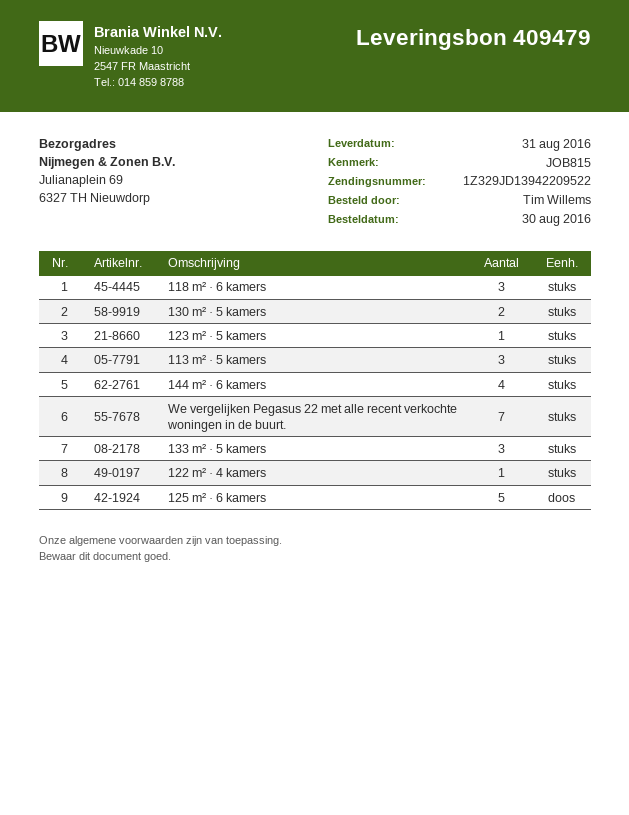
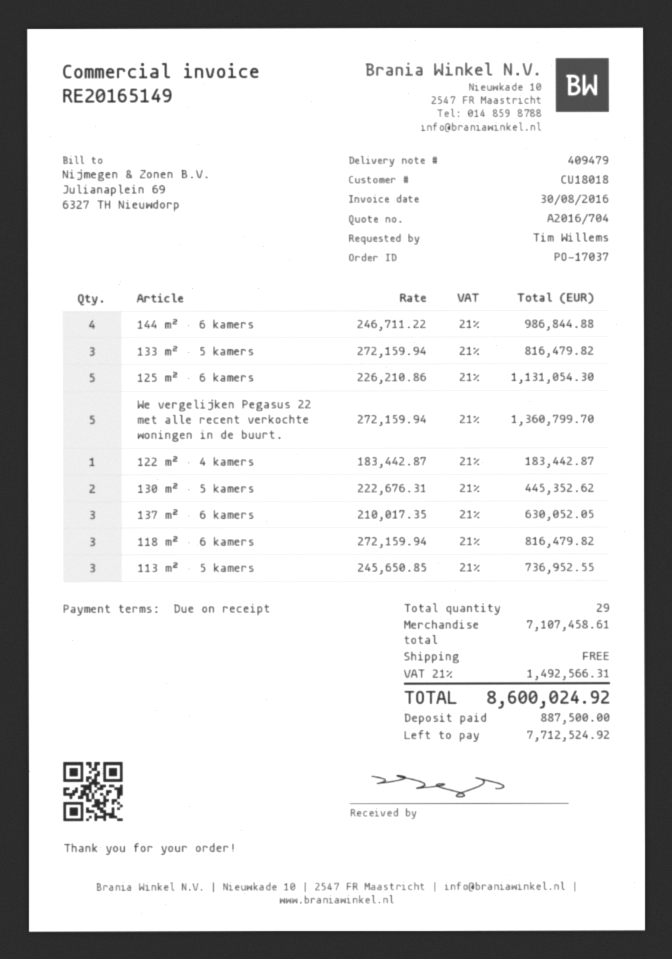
123 m² · 5 kamers: 1 -> none
We vergelijken Pegasus 22 met alle recent verkochte woningen in de buurt.: 7 -> 5
137 m² · 6 kamers: none -> 3

